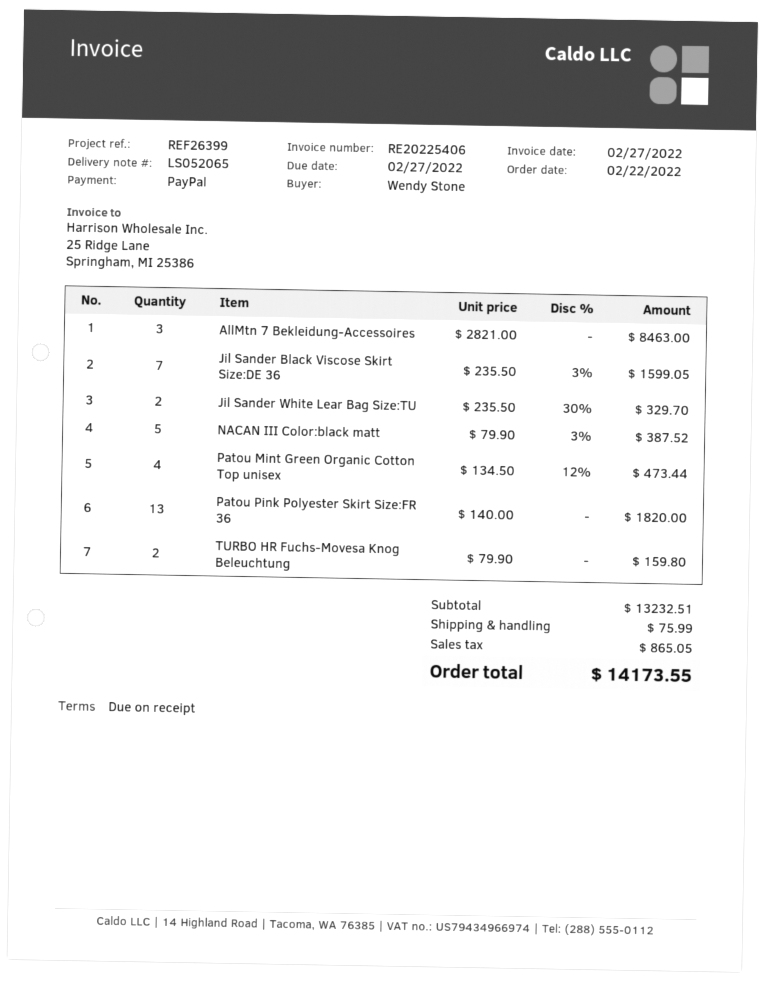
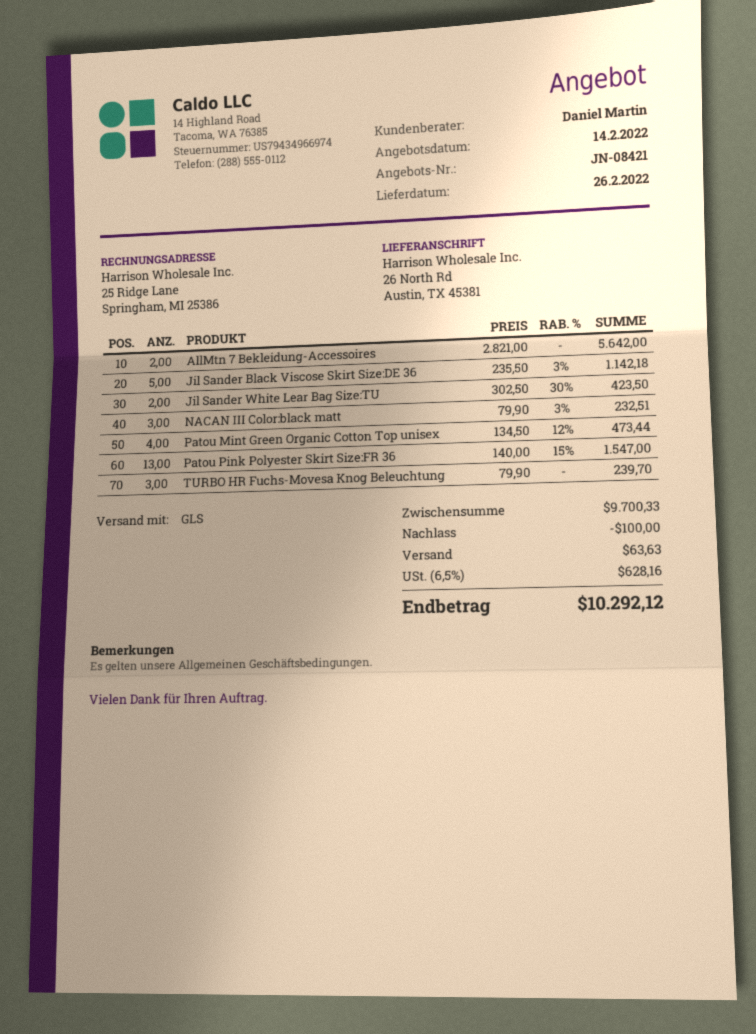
AllMtn 7 Bekleidung-Accessoires: 3 x 2821.00 = 8463.00 -> 2 x 2821.00 = 5642.00
Jil Sander Black Viscose Skirt Size:DE 36: 7 x 235.50 - 3% = 1599.05 -> 5 x 235.50 - 3% = 1142.18
Jil Sander White Lear Bag Size:TU: 2 x 235.50 - 30% = 329.70 -> 2 x 302.50 - 30% = 423.50
NACAN III Color:black matt: 5 x 79.90 - 3% = 387.52 -> 3 x 79.90 - 3% = 232.51
Patou Pink Polyester Skirt Size:FR 36: 13 x 140.00 = 1820.00 -> 13 x 140.00 - 15% = 1547.00
TURBO HR Fuchs-Movesa Knog Beleuchtung: 2 x 79.90 = 159.80 -> 3 x 79.90 = 239.70
subtotal: 13232.51 -> 9700.33
discount: none -> 100.00
shipping: 75.99 -> 63.63
tax: 865.05 -> 628.16
total: 14173.55 -> 10292.12

